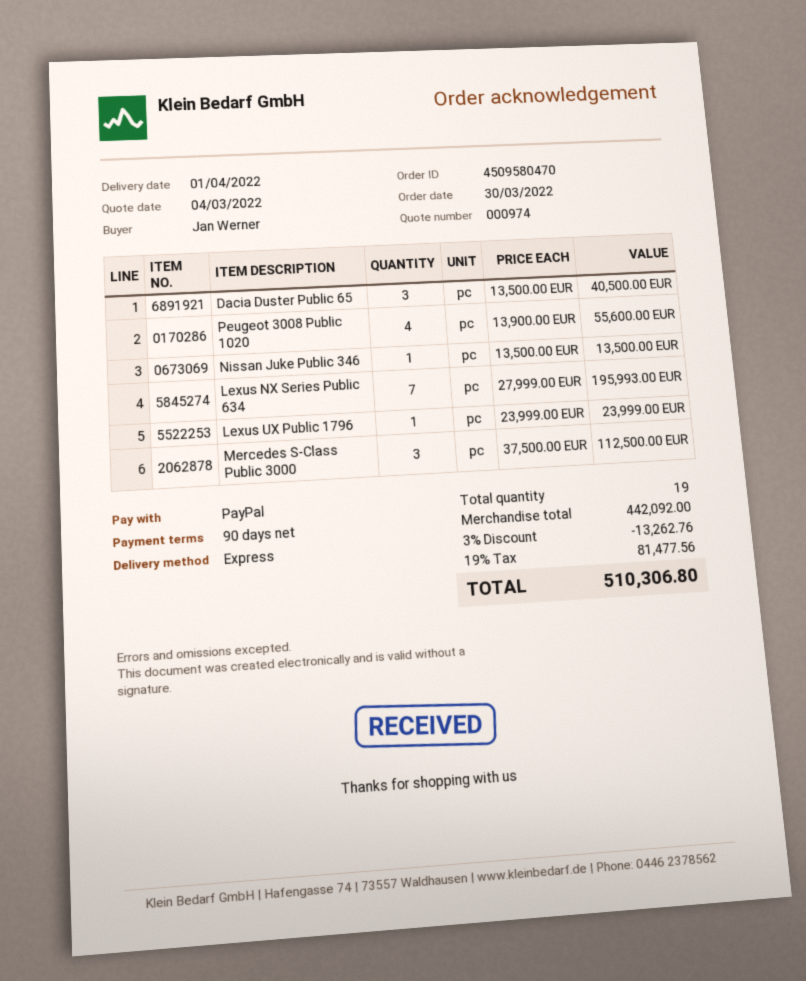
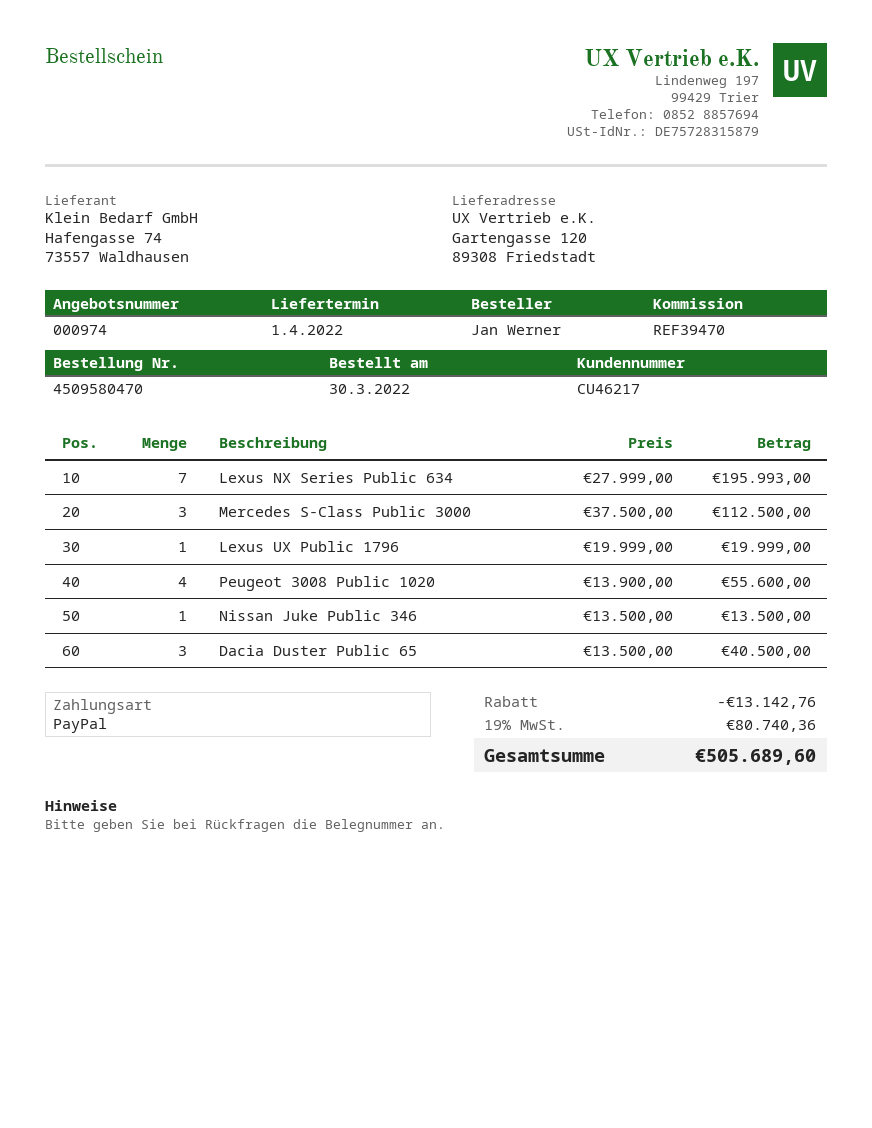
Lexus UX Public 1796: 1 x 23999.00 = 23999.00 -> 1 x 19999.00 = 19999.00
discount: 13262.76 -> 13142.76
tax: 19% = 81477.56 -> 19% = 80740.36
total: 510306.80 -> 505689.60

